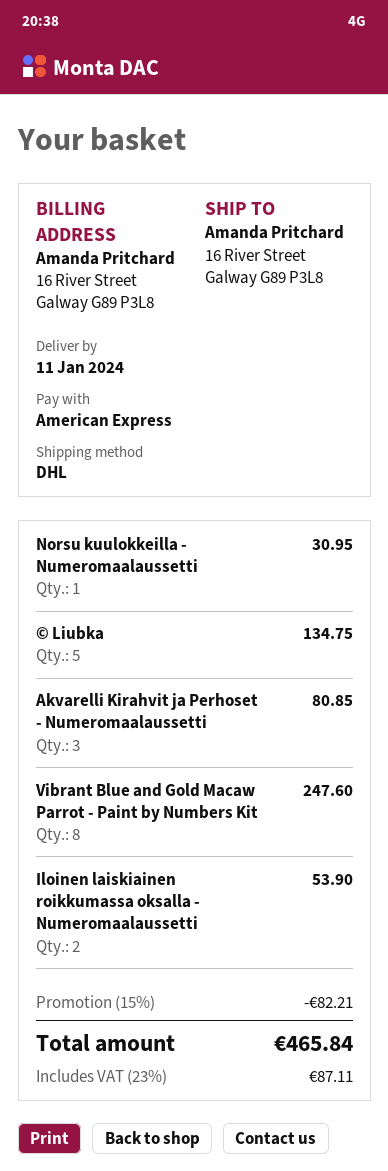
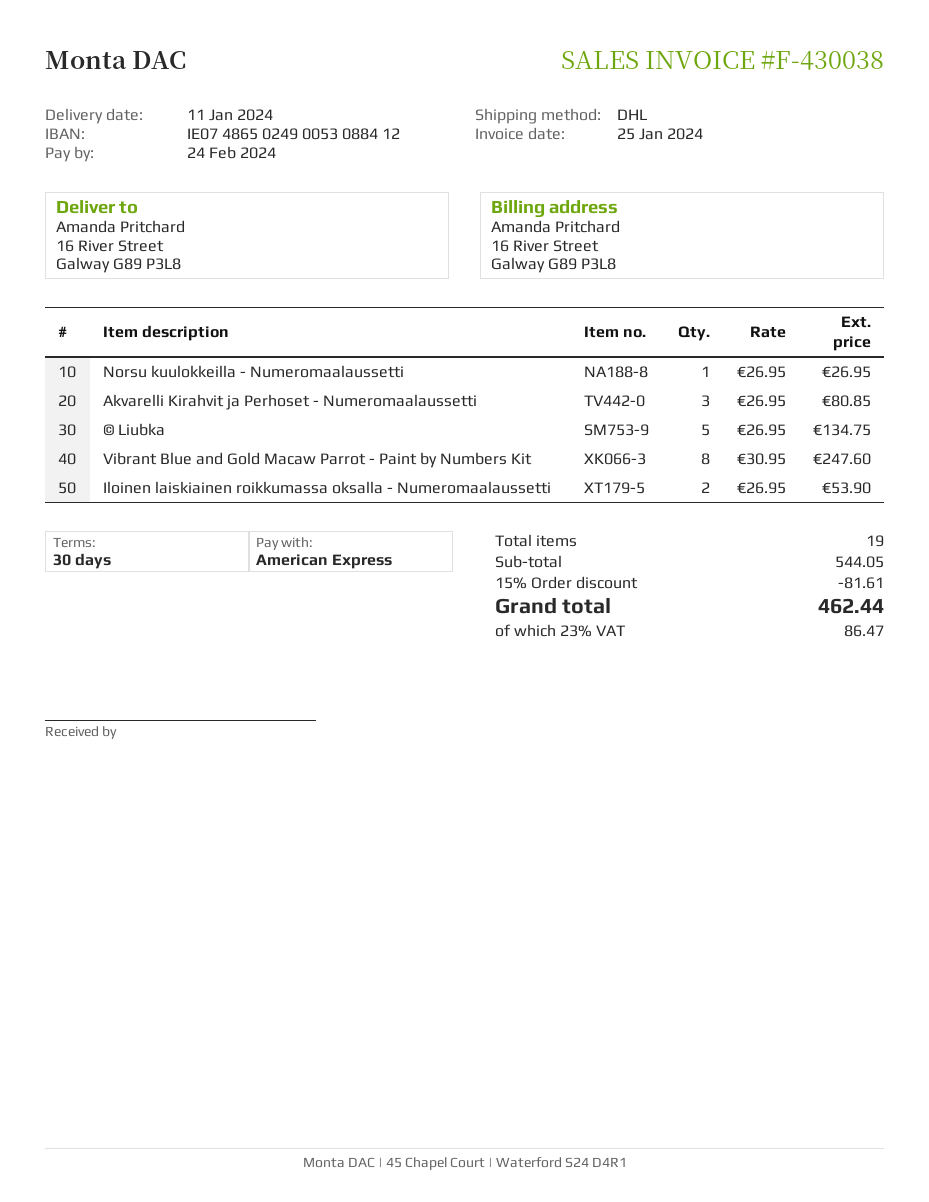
Norsu kuulokkeilla - Numeromaalaussetti: 1 for 30.95 -> 1 for 26.95
discount: 15% = 82.21 -> 15% = 81.61
tax: 23% = 87.11 -> 23% = 86.47
total: 465.84 -> 462.44

